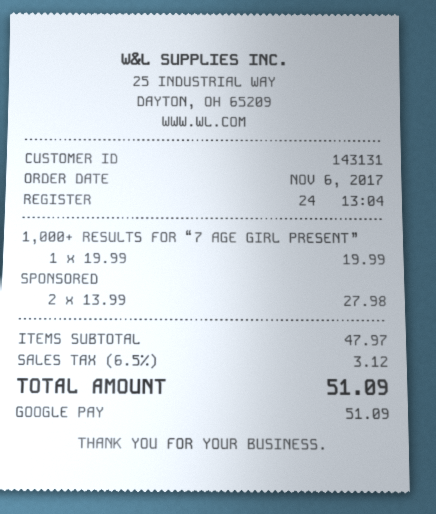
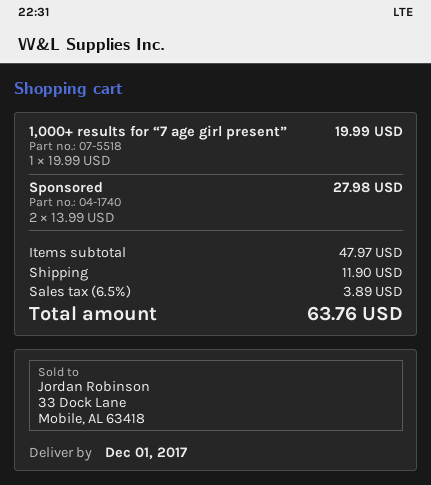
shipping: none -> 11.90
tax: 6.5% = 3.12 -> 6.5% = 3.89
total: 51.09 -> 63.76

